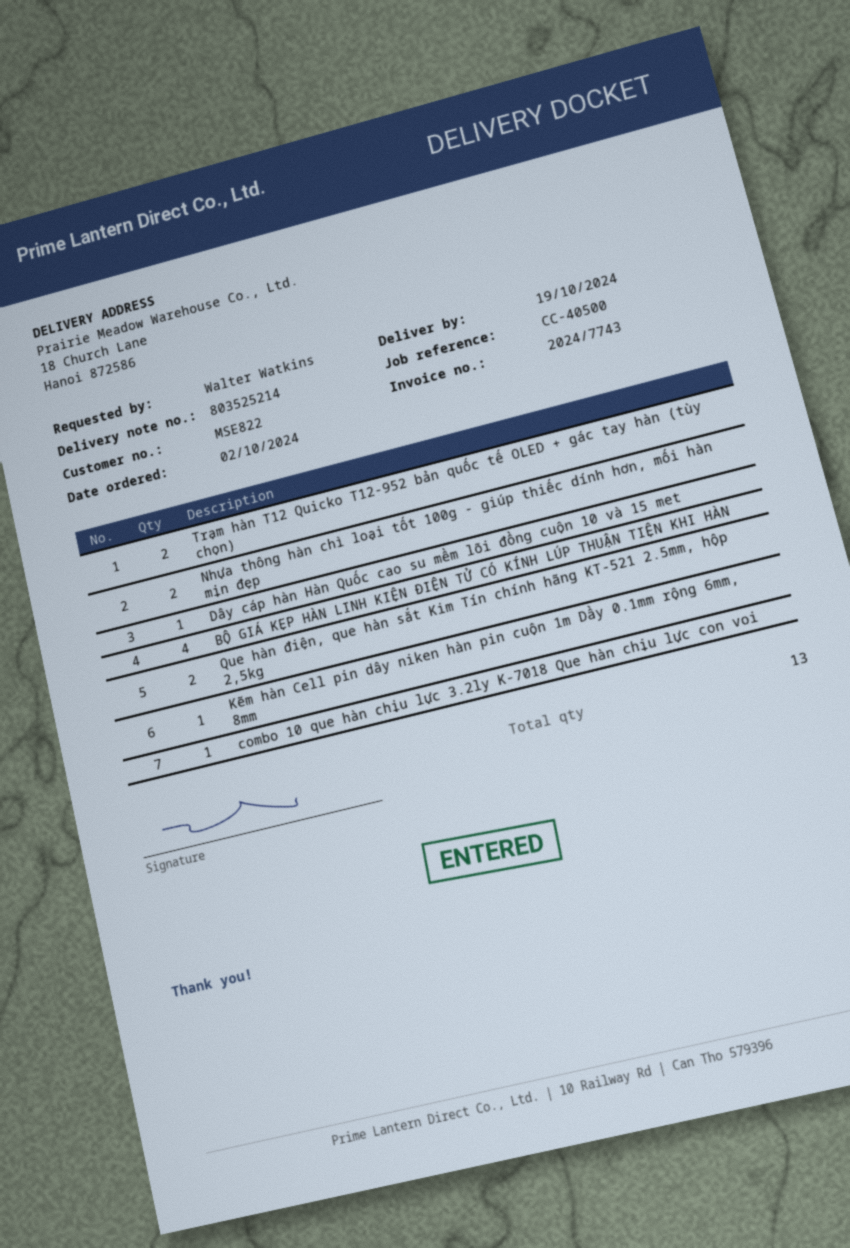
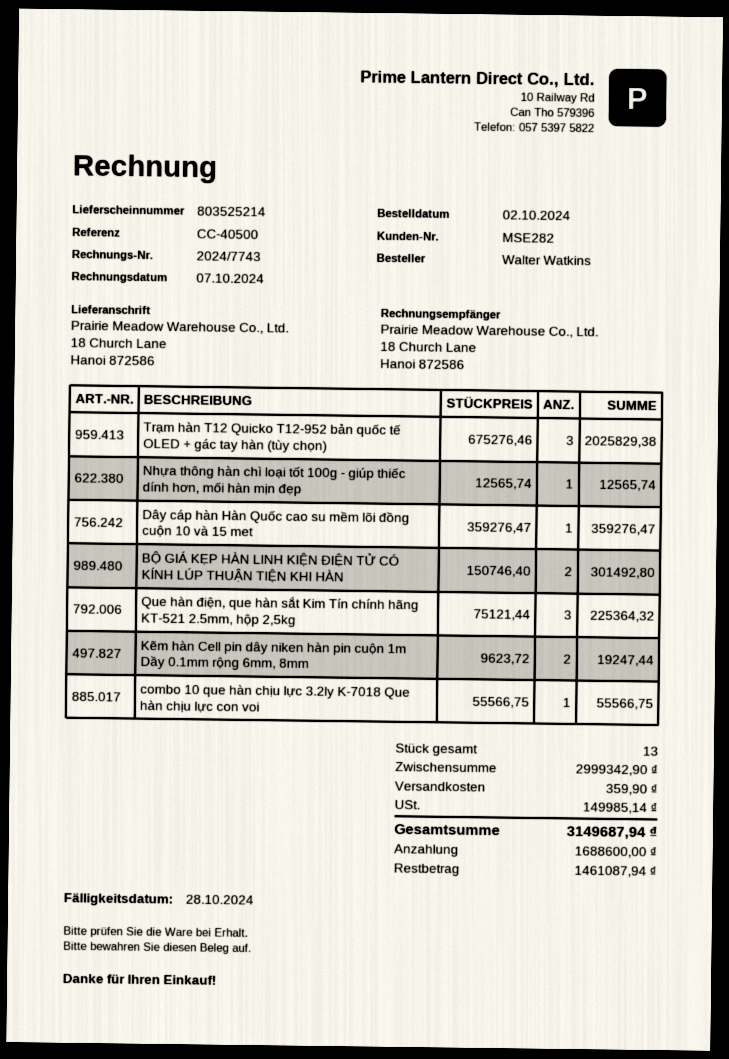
customer number: MSE822 -> MSE282
Trạm hàn T12 Quicko T12-952 bản quốc tế OLED + gác tay hàn (tùy chọn): 2 -> 3
Nhựa thông hàn chì loại tốt 100g - giúp thiếc dính hơn, mối hàn mịn đẹp: 2 -> 1
BỘ GIÁ KẸP HÀN LINH KIỆN ĐIỆN TỬ CÓ KÍNH LÚP THUẬN TIỆN KHI HÀN: 4 -> 2
Que hàn điện, que hàn sắt Kim Tín chính hãng KT-521 2.5mm, hộp 2,5kg: 2 -> 3
Kẽm hàn Cell pin dây niken hàn pin cuộn 1m Dầy 0.1mm rộng 6mm, 8mm: 1 -> 2

